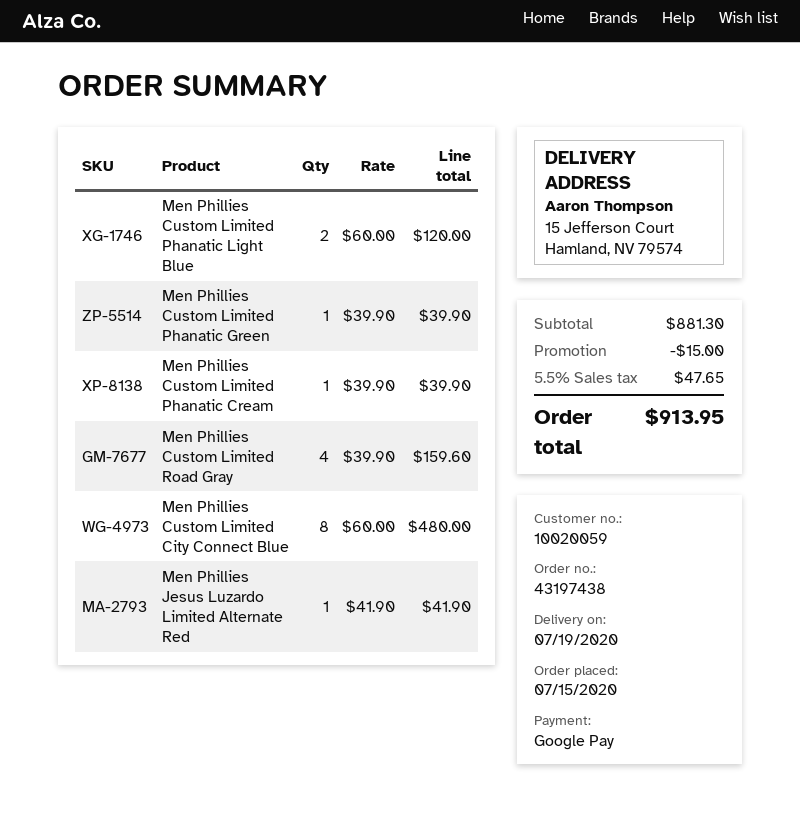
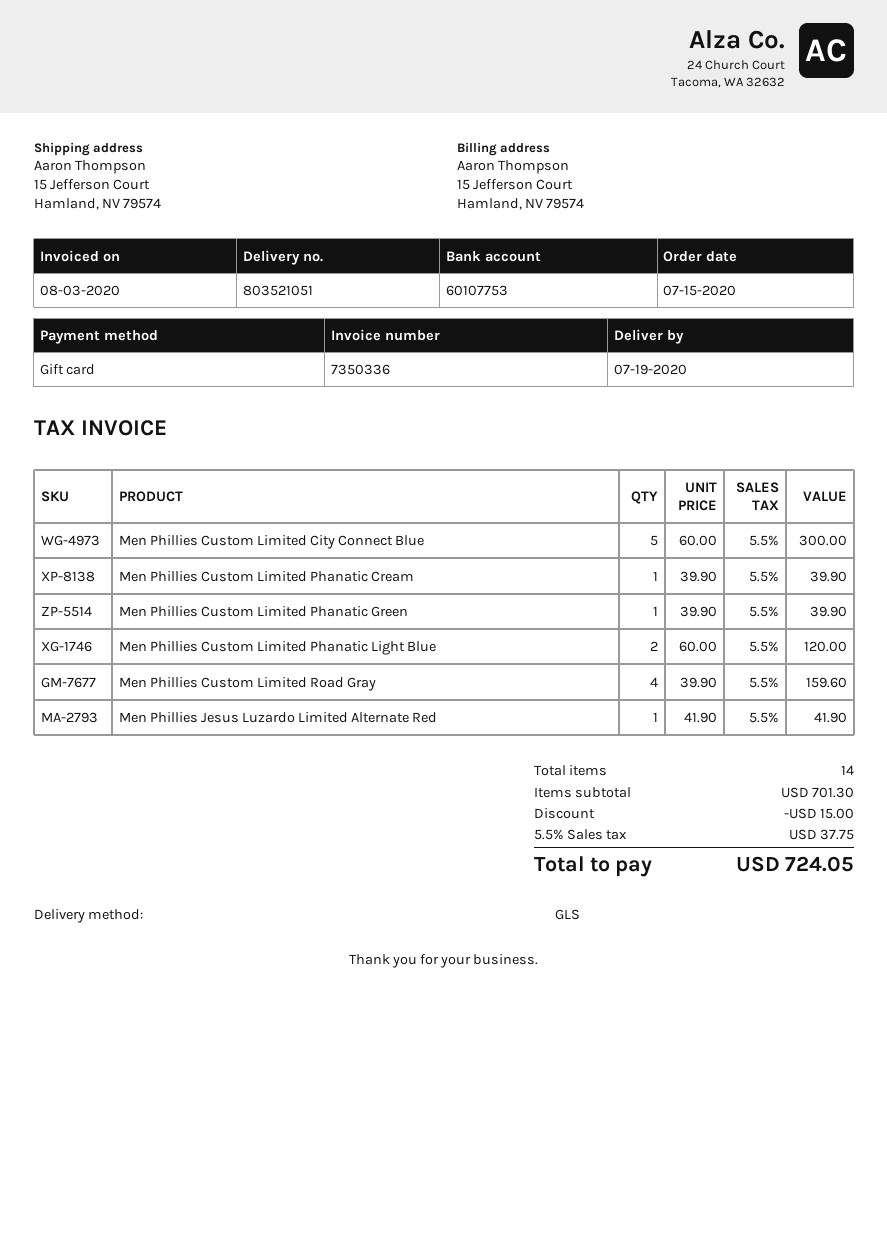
payment method: Google Pay -> gift card
Men Phillies Custom Limited City Connect Blue: 8 x 60.00 = 480.00 -> 5 x 60.00 = 300.00
subtotal: 881.30 -> 701.30
tax: 5.5% = 47.65 -> 5.5% = 37.75
total: 913.95 -> 724.05

